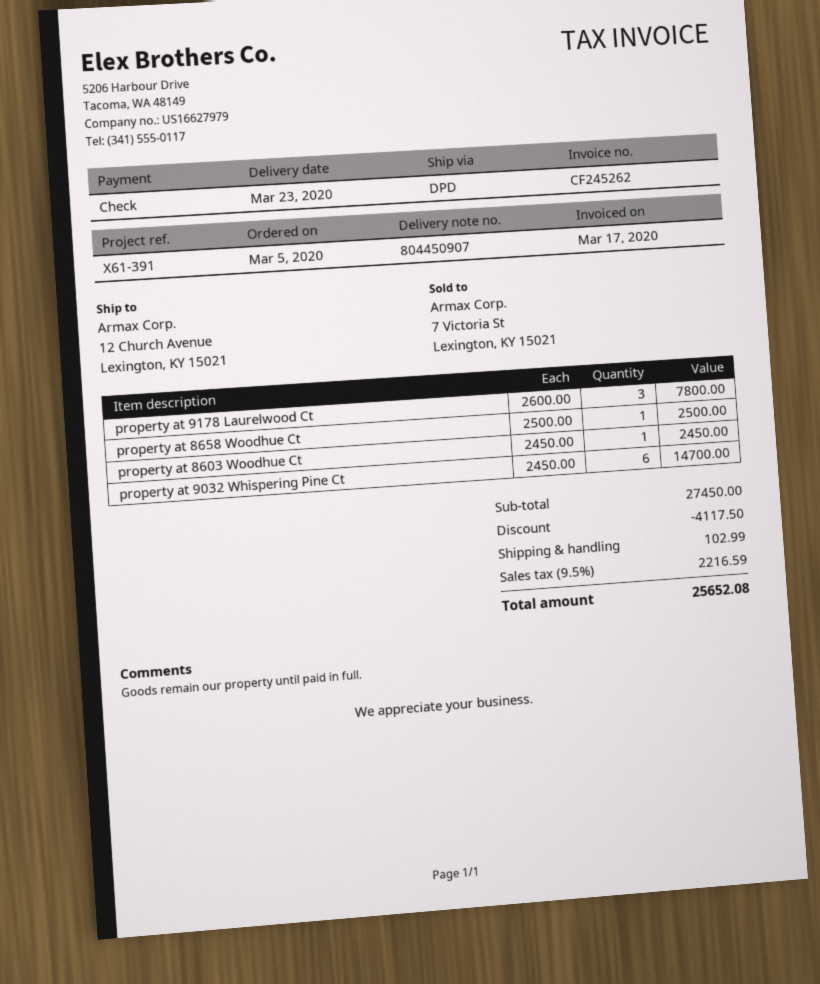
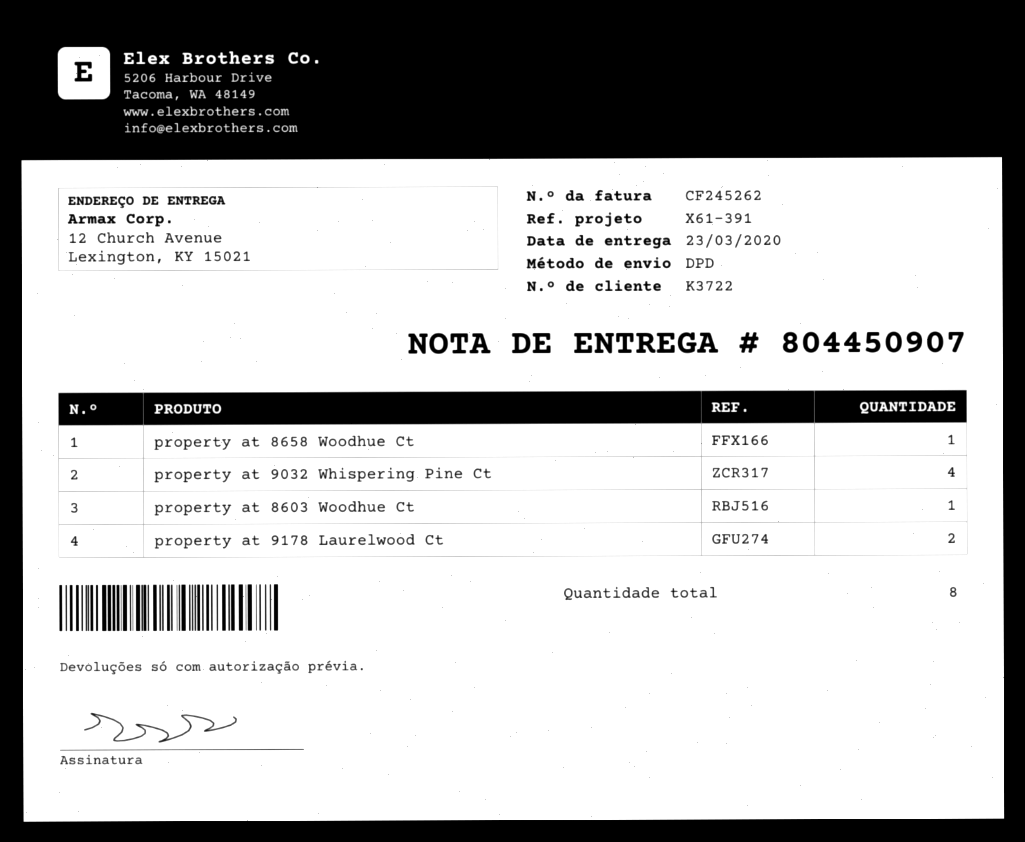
property at 9178 Laurelwood Ct: 3 -> 2
property at 9032 Whispering Pine Ct: 6 -> 4

